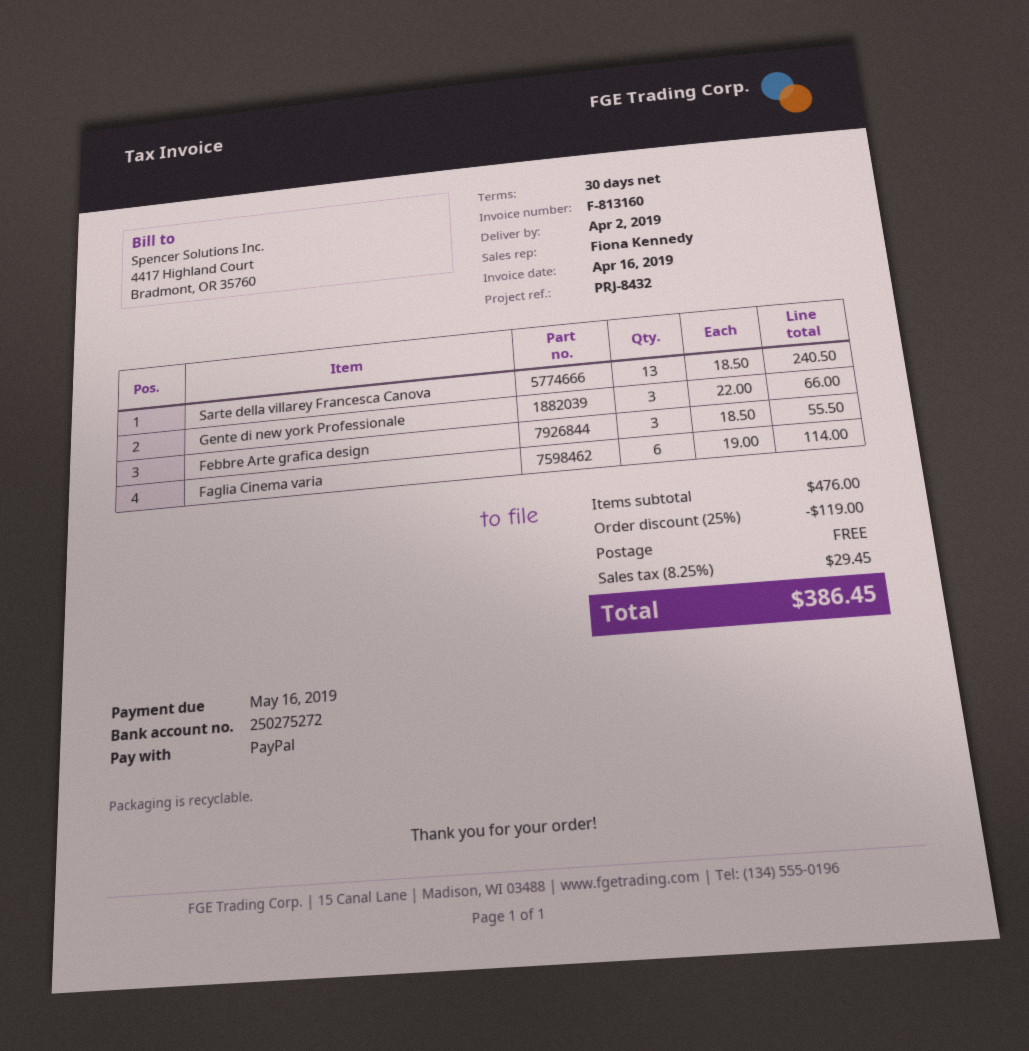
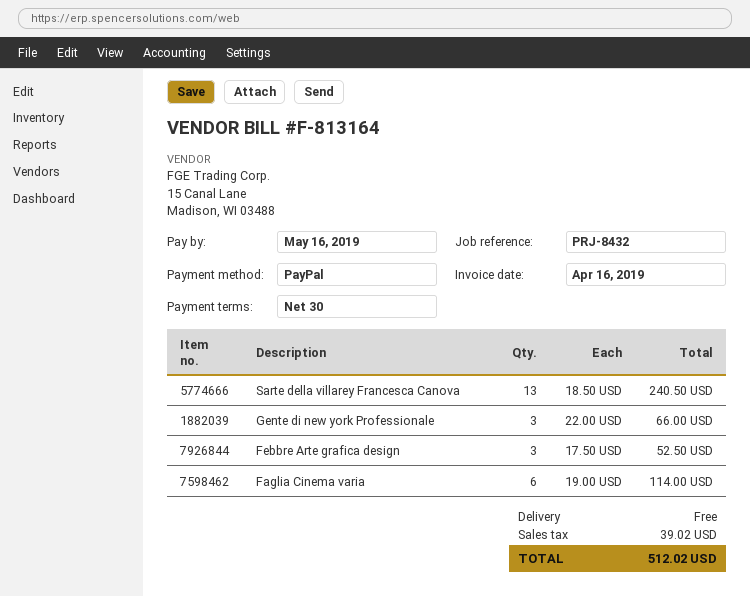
invoice number: F-813160 -> F-813164
Febbre Arte grafica design: 3 x 18.50 = 55.50 -> 3 x 17.50 = 52.50
discount: 25% = 119.00 -> none
tax: 29.45 -> 39.02
total: 386.45 -> 512.02

